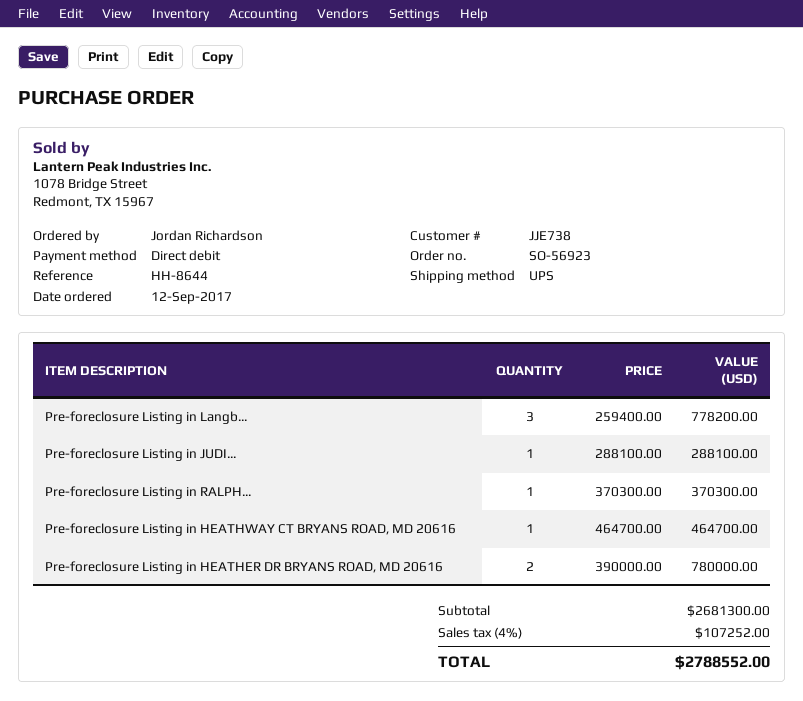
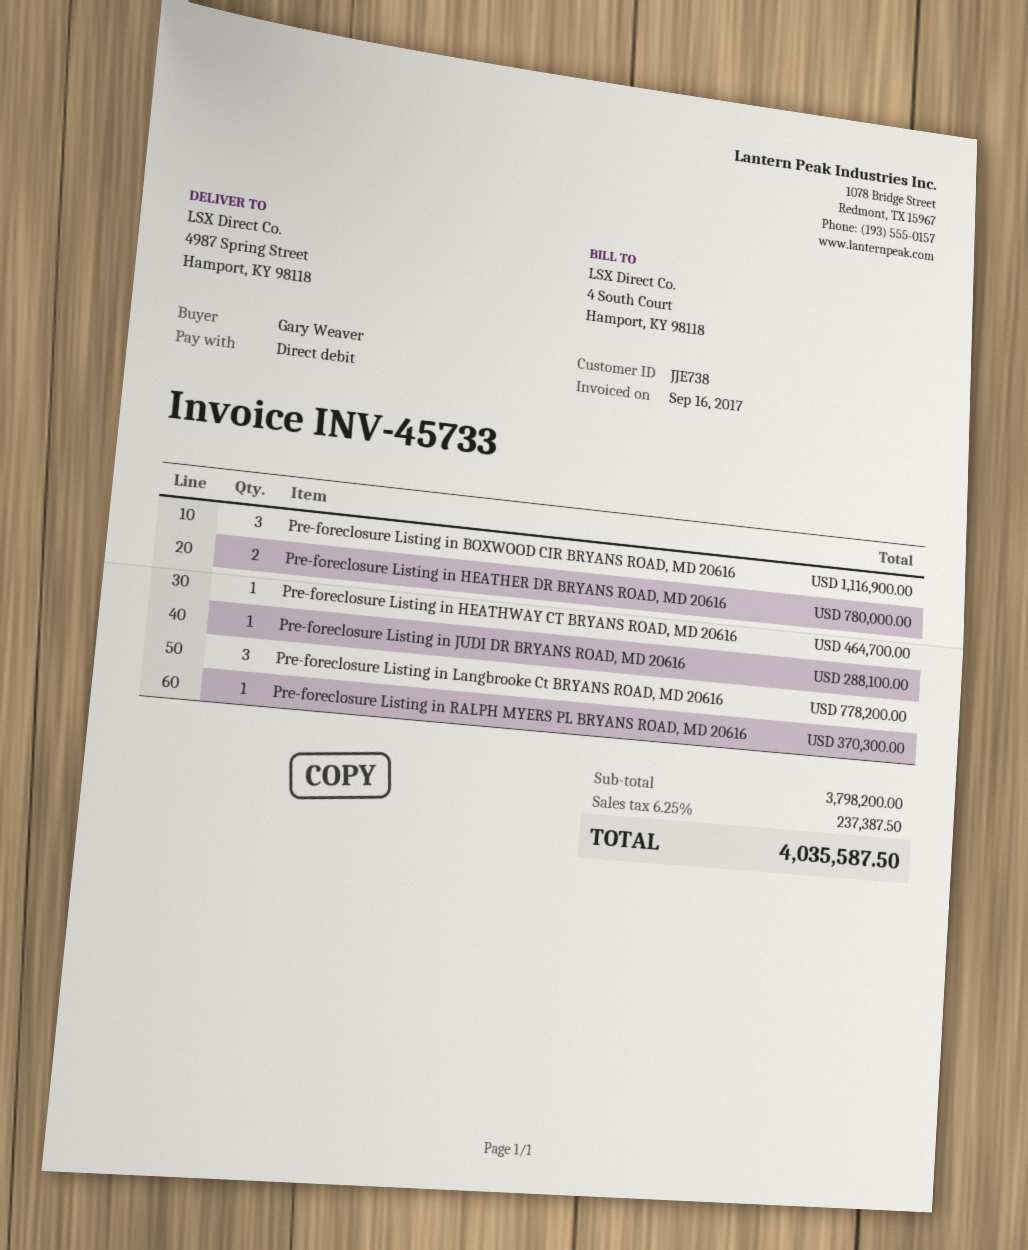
ordered by: Jordan Richardson -> Gary Weaver
Pre-foreclosure Listing in BOXWOOD CIR BRYANS ROAD, MD 20616: none -> 3 for 1116900.00
subtotal: 2681300.00 -> 3798200.00
tax: 4% = 107252.00 -> 6.25% = 237387.50
total: 2788552.00 -> 4035587.50

